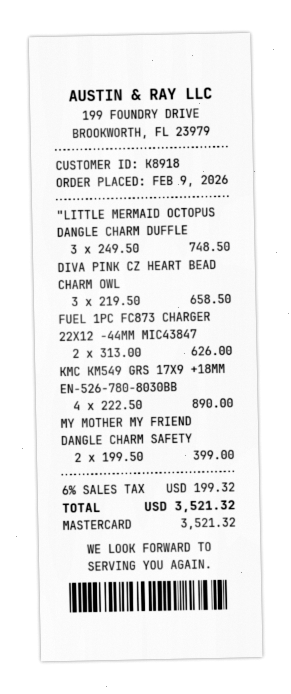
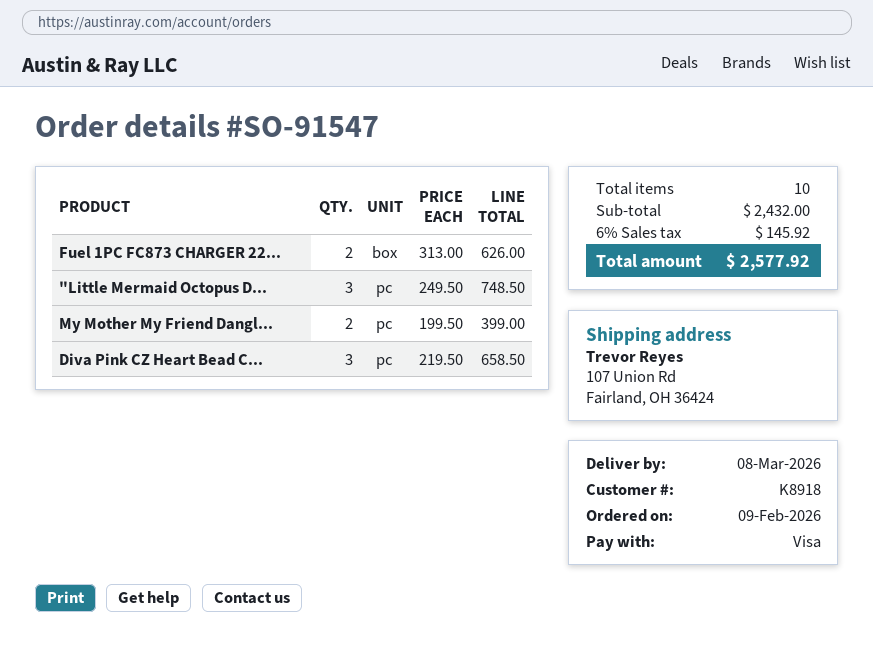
payment method: Mastercard -> Visa
KMC KM549 GRS 17X9 +18MM EN-526-780-8030BB: 4 x 222.50 = 890.00 -> none
tax: 6% = 199.32 -> 6% = 145.92
total: 3521.32 -> 2577.92

